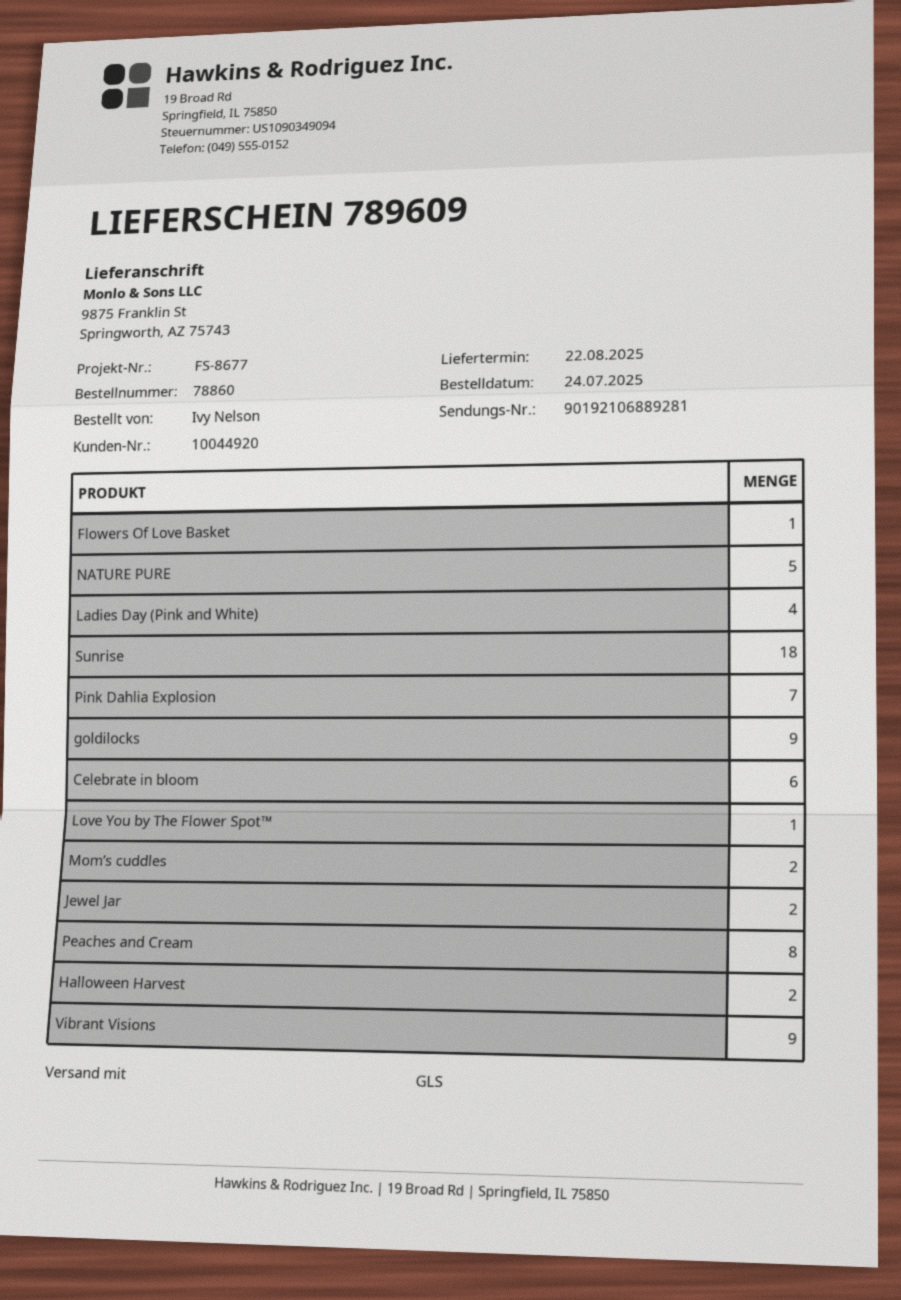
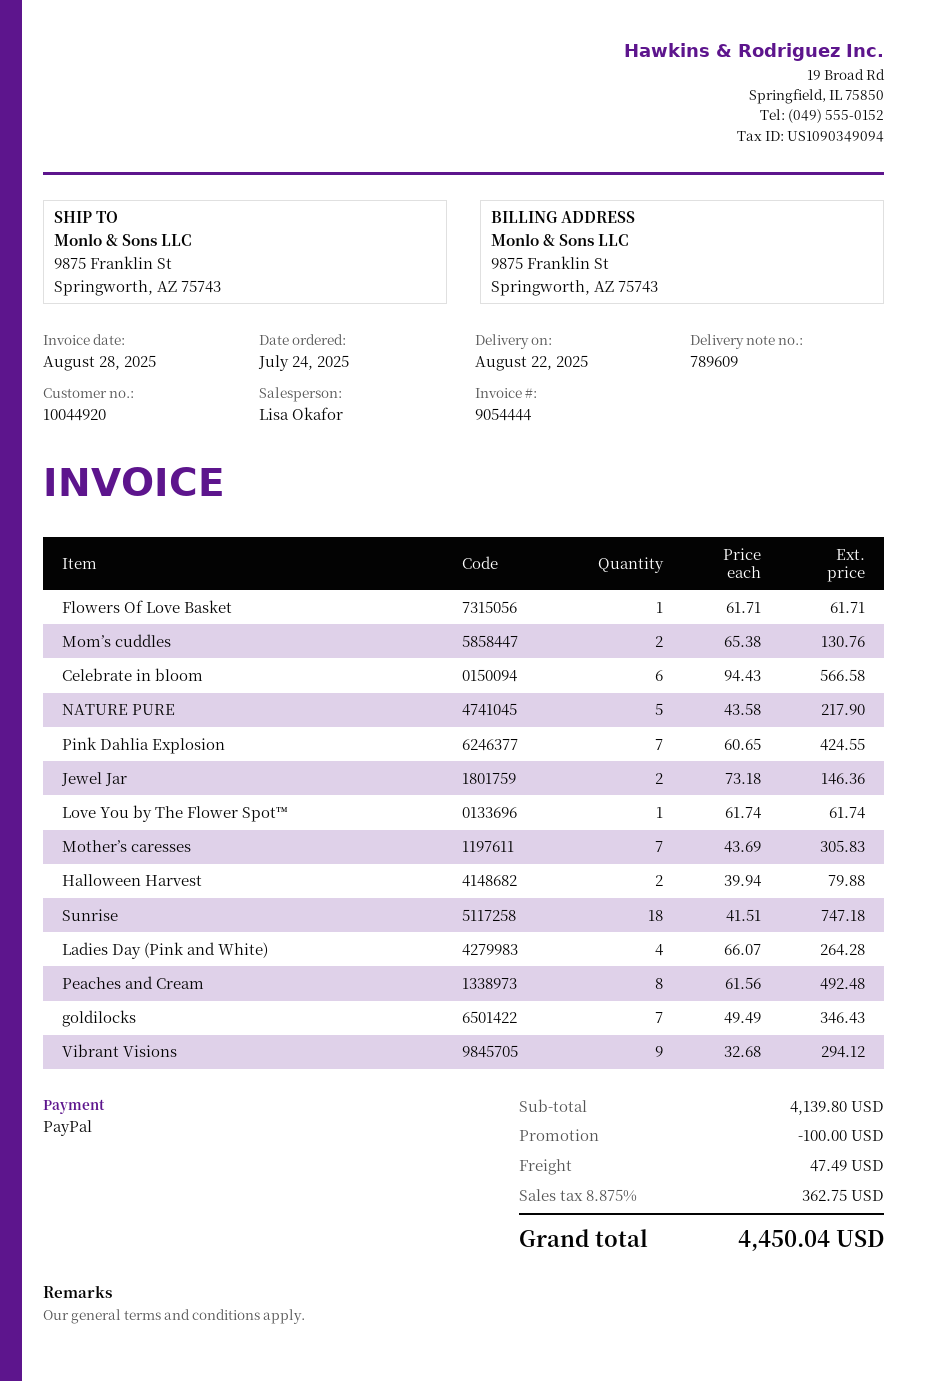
goldilocks: 9 -> 7
Mother’s caresses: none -> 7

